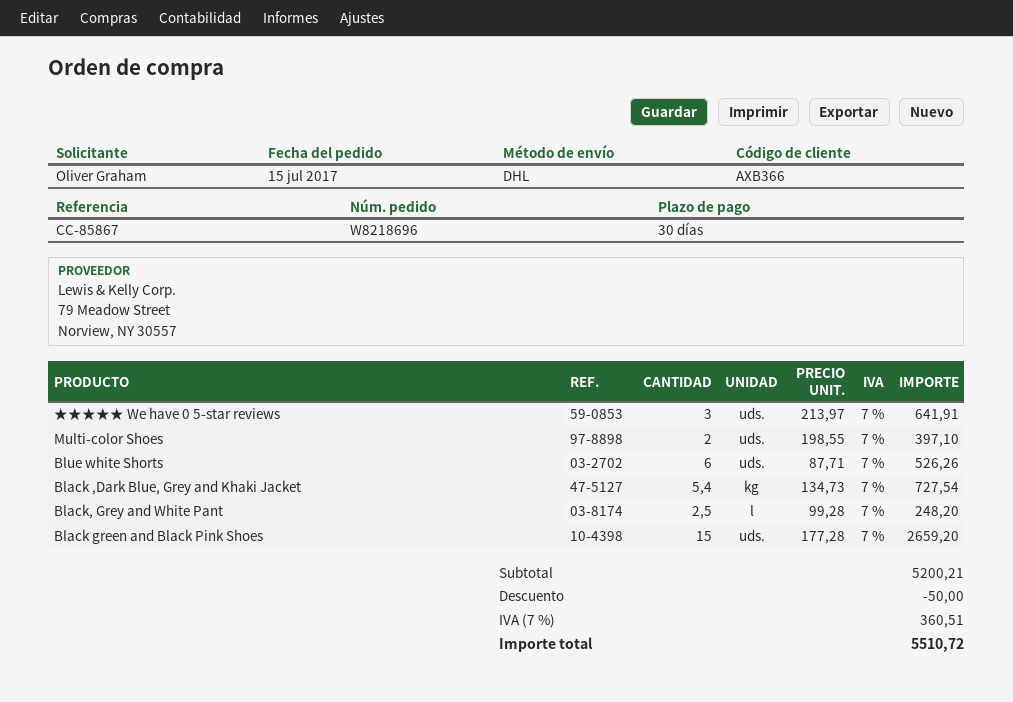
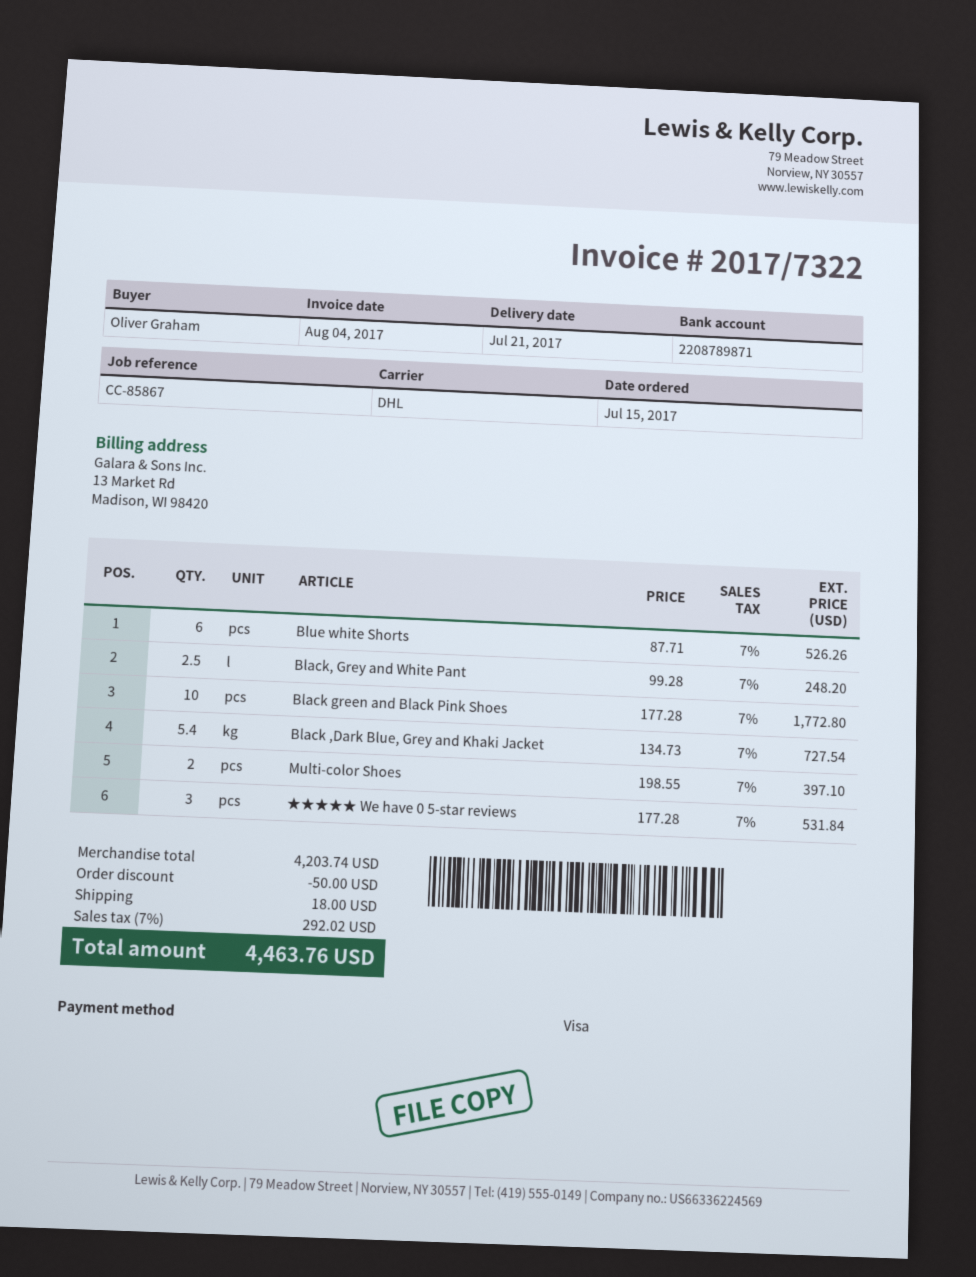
★★★★★ We have 0 5-star reviews: 3 x 213.97 = 641.91 -> 3 x 177.28 = 531.84
Black green and Black Pink Shoes: 15 x 177.28 = 2659.20 -> 10 x 177.28 = 1772.80
subtotal: 5200.21 -> 4203.74
shipping: none -> 18.00
tax: 7% = 360.51 -> 7% = 292.02
total: 5510.72 -> 4463.76

